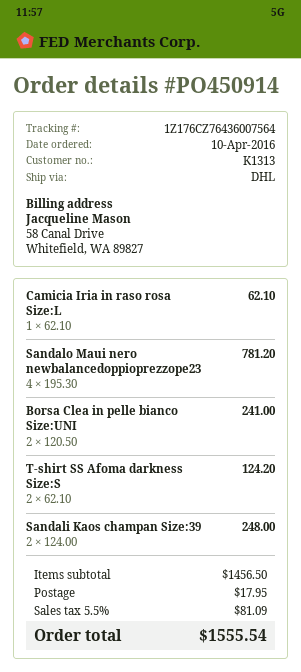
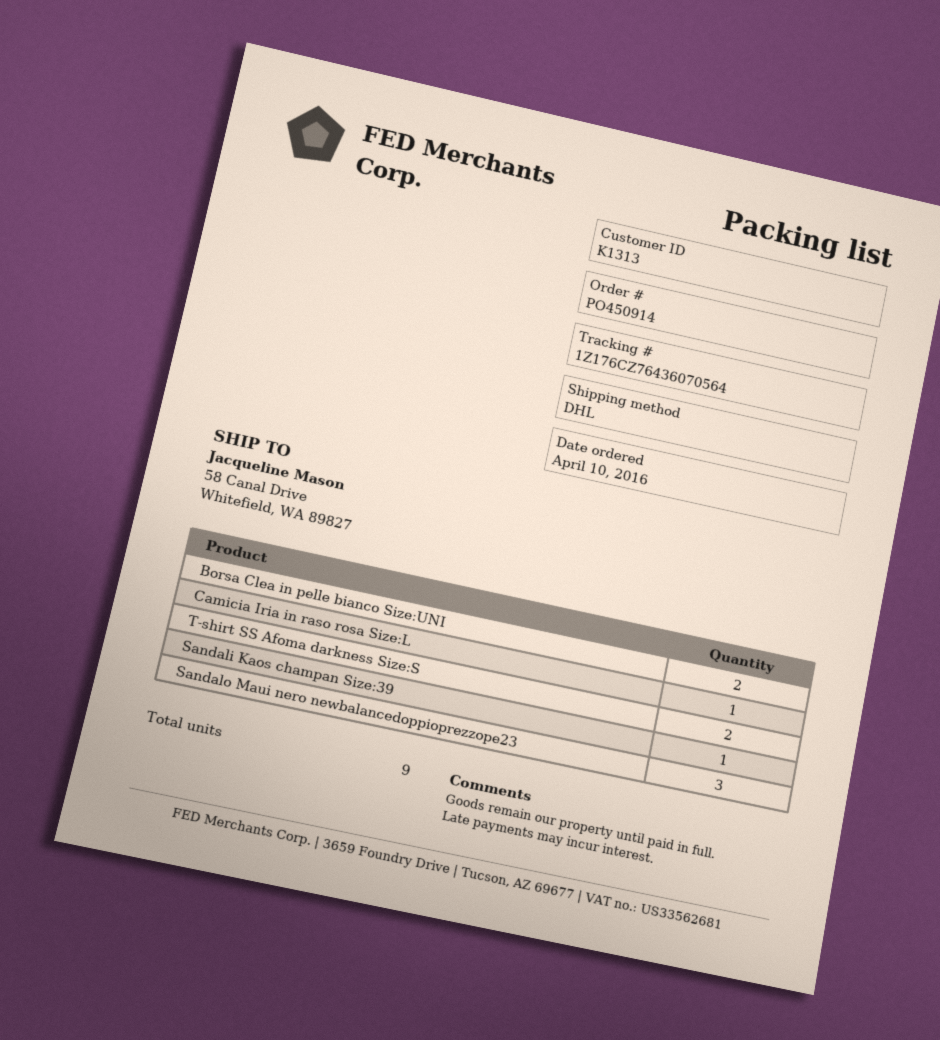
tracking number: 1Z176CZ76436007564 -> 1Z176CZ76436070564
Sandalo Maui nero newbalancedoppioprezzope23: 4 -> 3
Sandali Kaos champan Size:39: 2 -> 1

